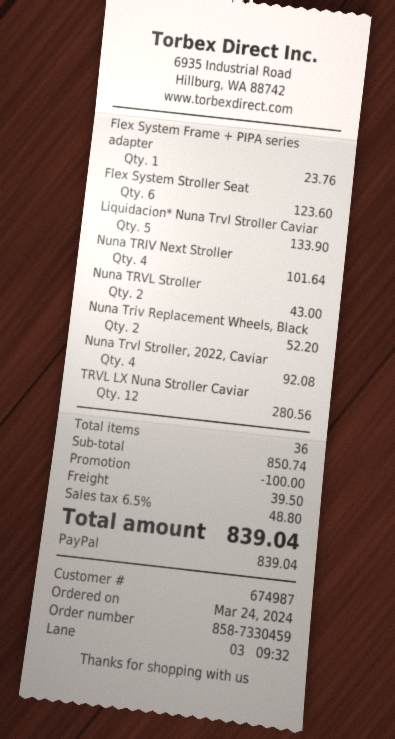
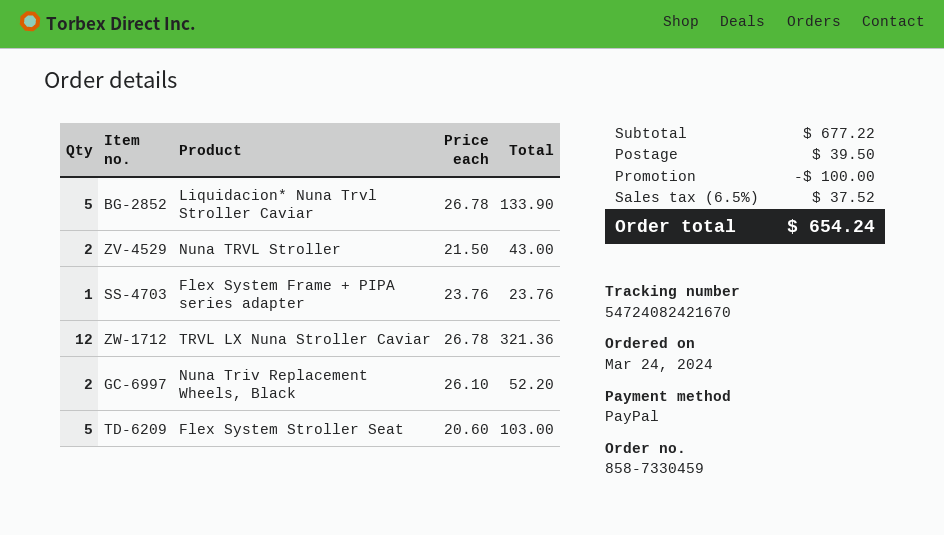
Flex System Stroller Seat: 6 for 123.60 -> 5 for 103.00
Nuna TRIV Next Stroller: 4 for 101.64 -> none
Nuna Trvl Stroller, 2022, Caviar: 4 for 92.08 -> none
TRVL LX Nuna Stroller Caviar: 12 for 280.56 -> 12 for 321.36
subtotal: 850.74 -> 677.22
tax: 6.5% = 48.80 -> 6.5% = 37.52
total: 839.04 -> 654.24

